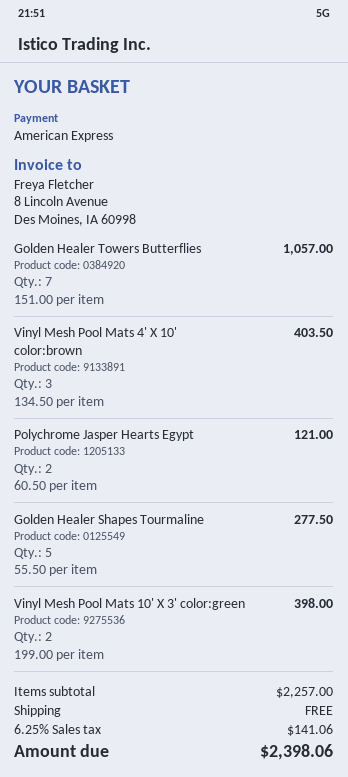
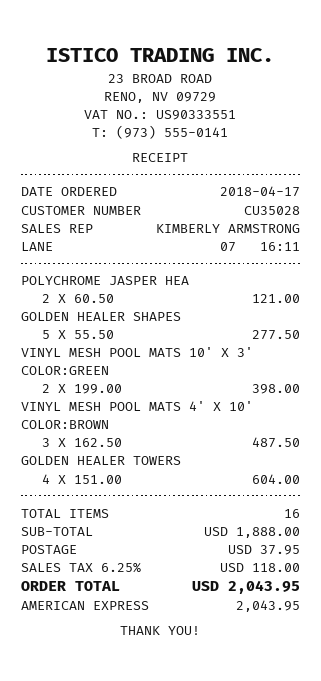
Golden Healer Towers Butterflies: 7 x 151.00 = 1057.00 -> 4 x 151.00 = 604.00
Vinyl Mesh Pool Mats 4' X 10' color:brown: 3 x 134.50 = 403.50 -> 3 x 162.50 = 487.50
subtotal: 2257.00 -> 1888.00
shipping: 0.00 -> 37.95
tax: 6.25% = 141.06 -> 6.25% = 118.00
total: 2398.06 -> 2043.95

